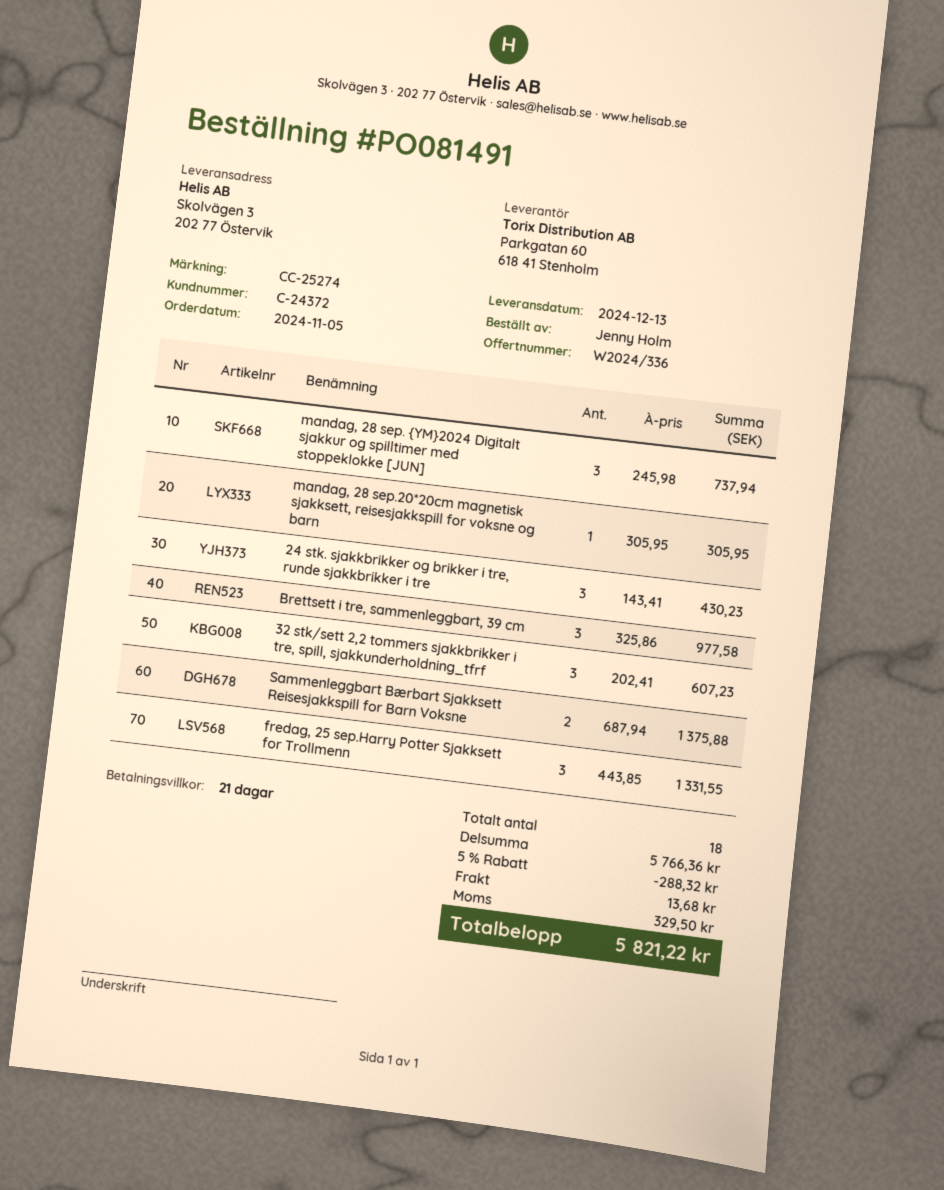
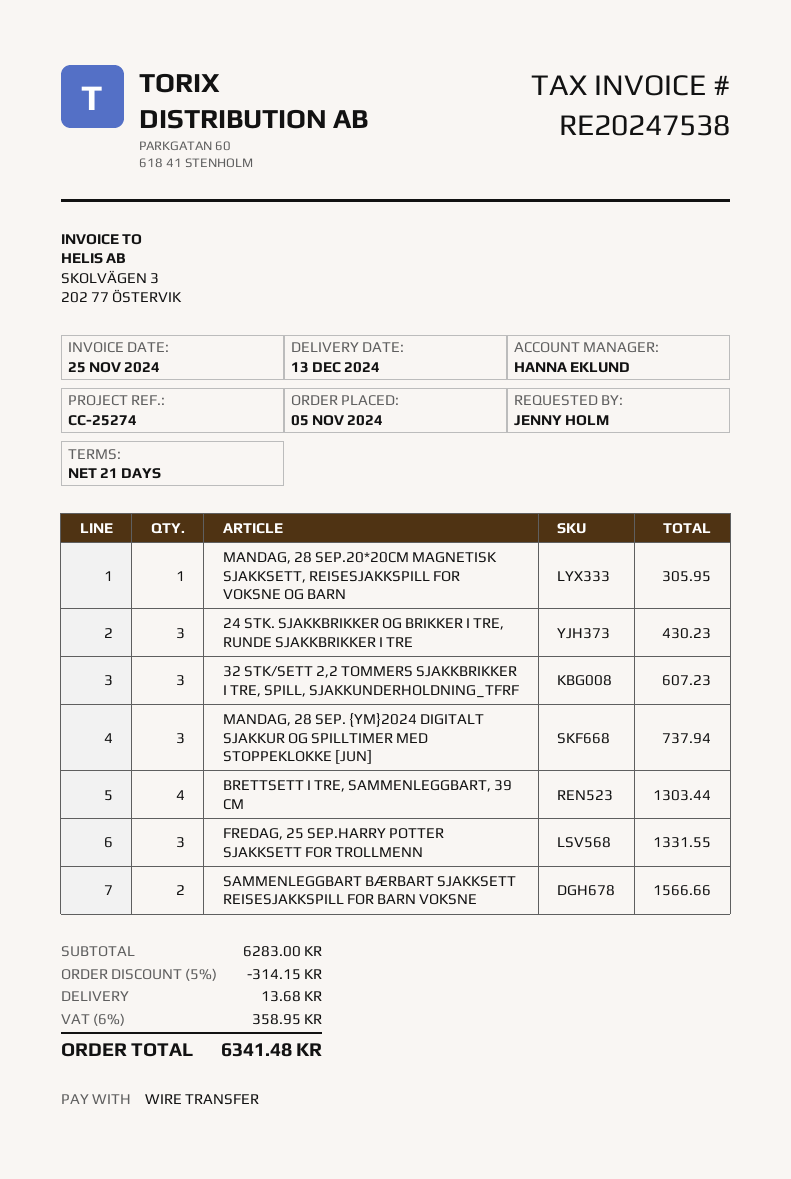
Brettsett i tre, sammenleggbart, 39 cm: 3 for 977.58 -> 4 for 1303.44
Sammenleggbart Bærbart Sjakksett Reisesjakkspill for Barn Voksne: 2 for 1375.88 -> 2 for 1566.66
subtotal: 5766.36 -> 6283.00
discount: 5% = 288.32 -> 5% = 314.15
tax: 329.50 -> 358.95
total: 5821.22 -> 6341.48

